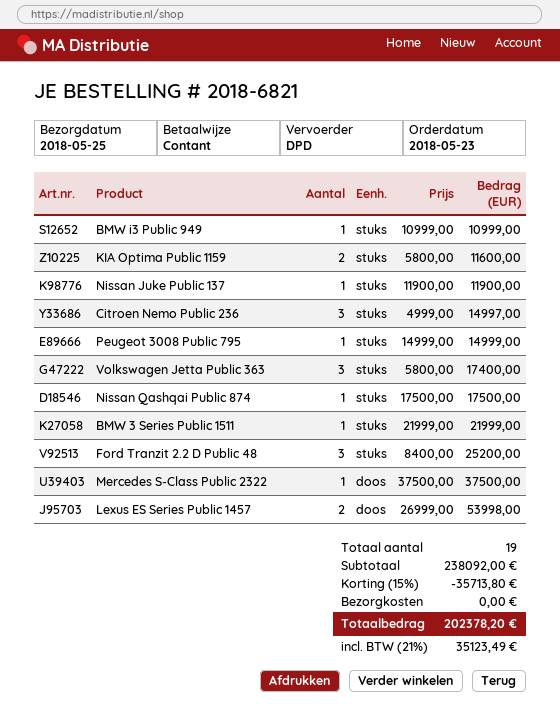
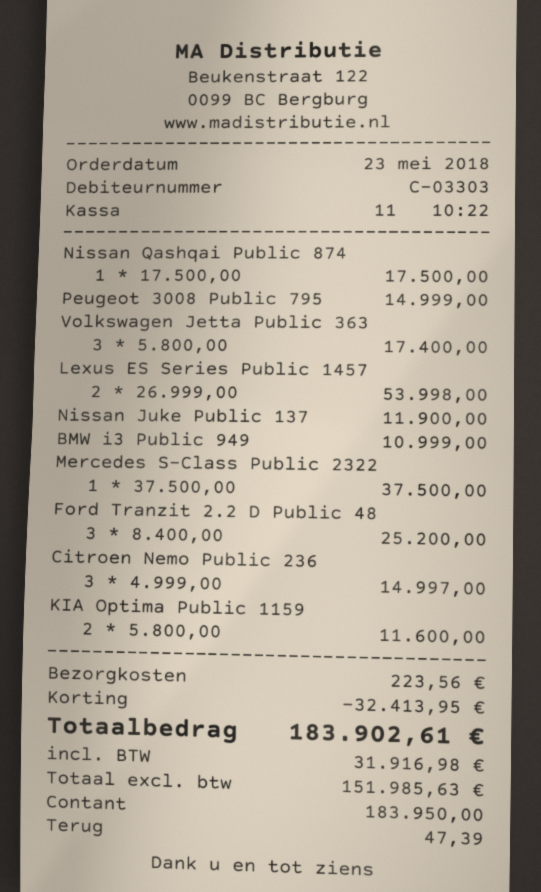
BMW 3 Series Public 1511: 1 x 21999.00 = 21999.00 -> none
discount: 35713.80 -> 32413.95
shipping: 0.00 -> 223.56
tax: 35123.49 -> 31916.98
total: 202378.20 -> 183902.61

